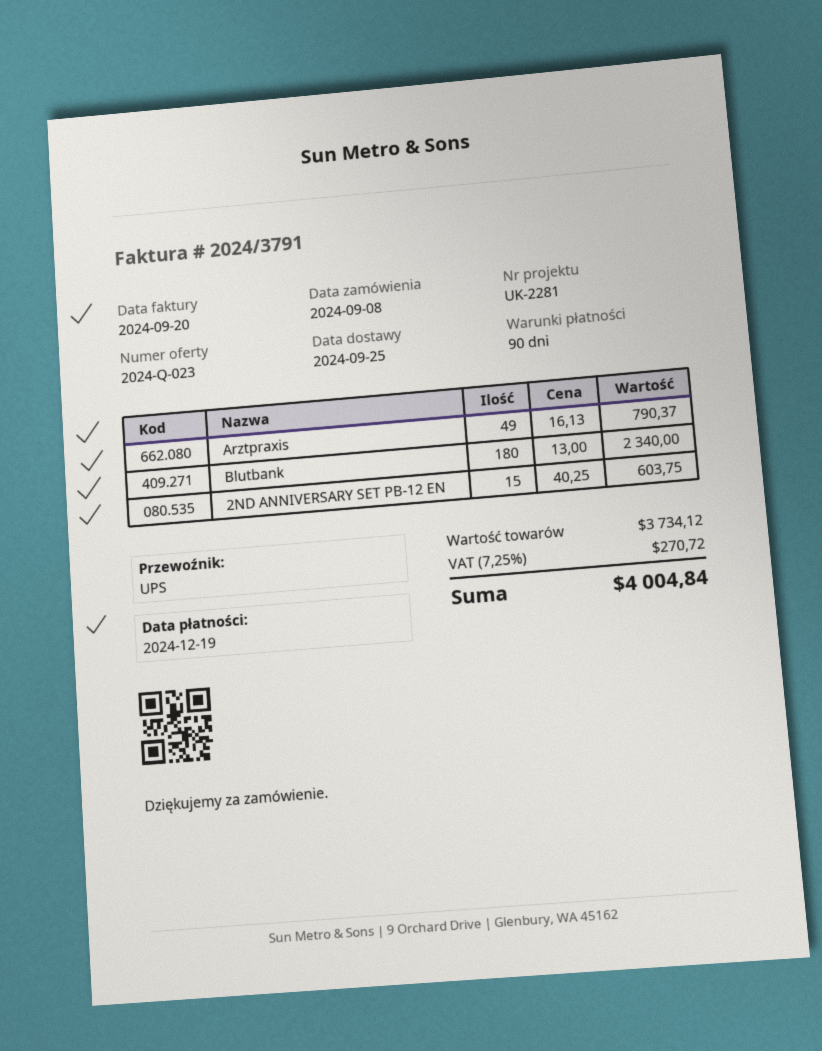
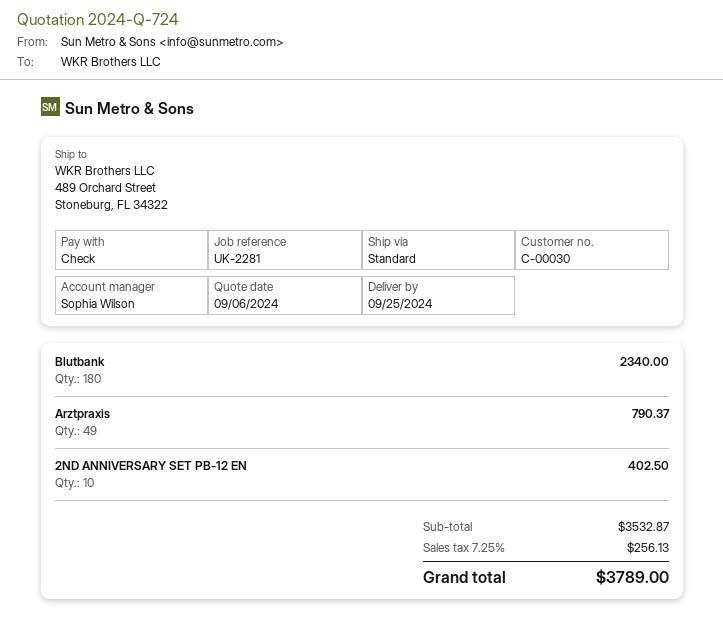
quote number: 2024-Q-023 -> 2024-Q-724
shipping method: UPS -> standard
2ND ANNIVERSARY SET PB-12 EN: 15 for 603.75 -> 10 for 402.50
subtotal: 3734.12 -> 3532.87
tax: 7.25% = 270.72 -> 7.25% = 256.13
total: 4004.84 -> 3789.00

